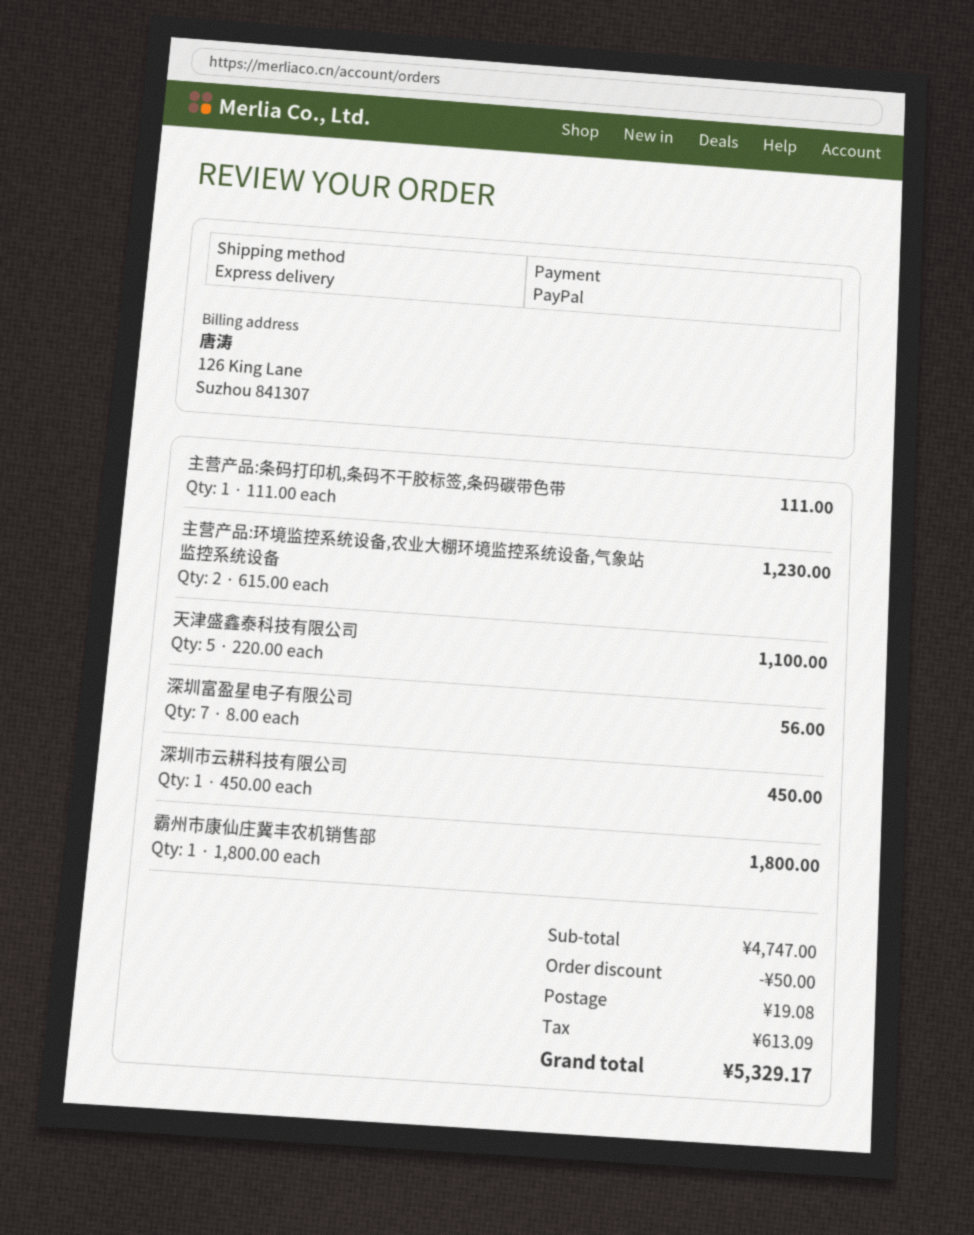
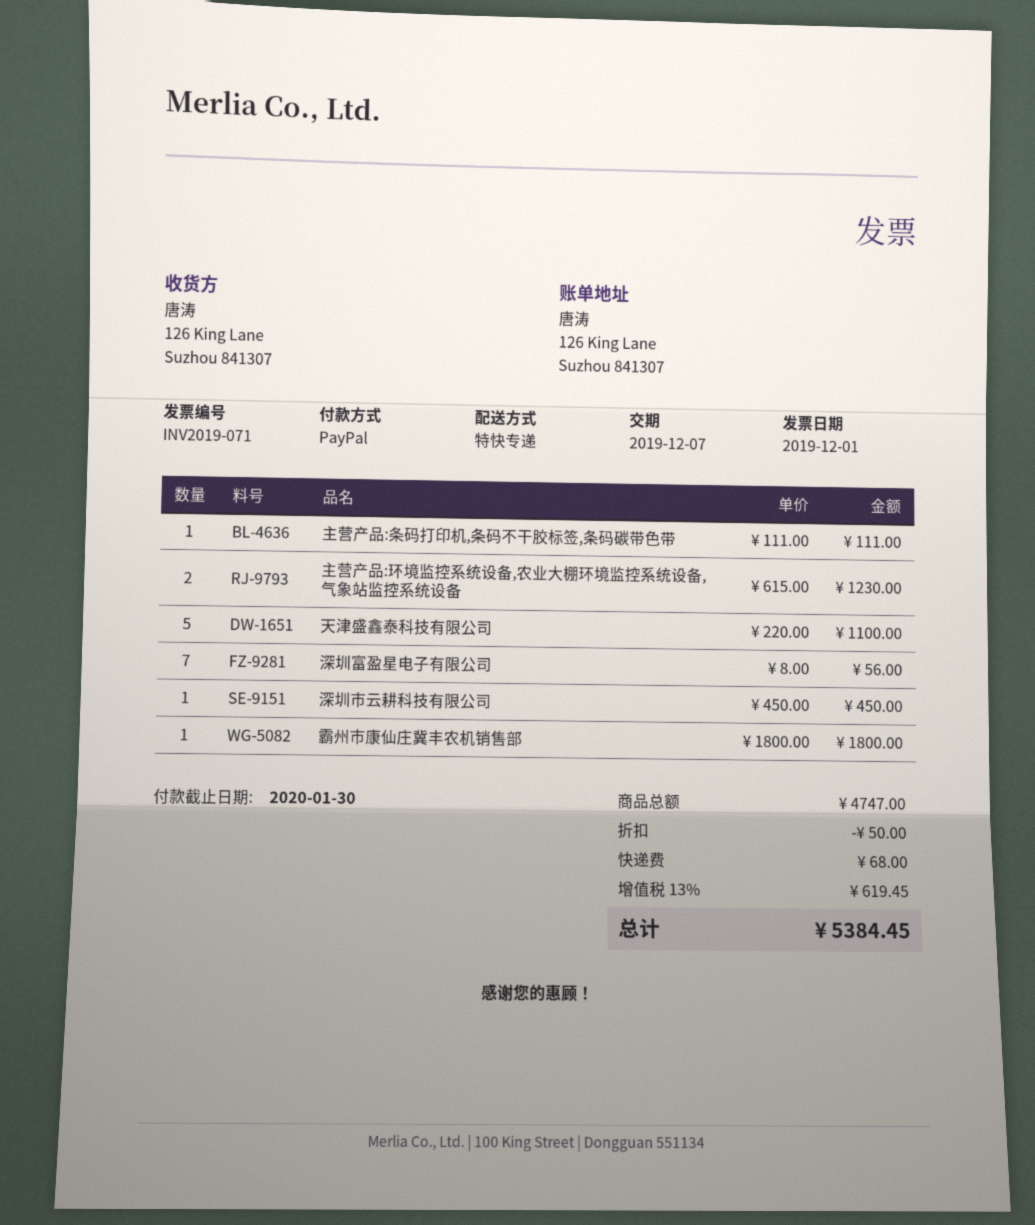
shipping: 19.08 -> 68.00
tax: 613.09 -> 619.45
total: 5329.17 -> 5384.45

